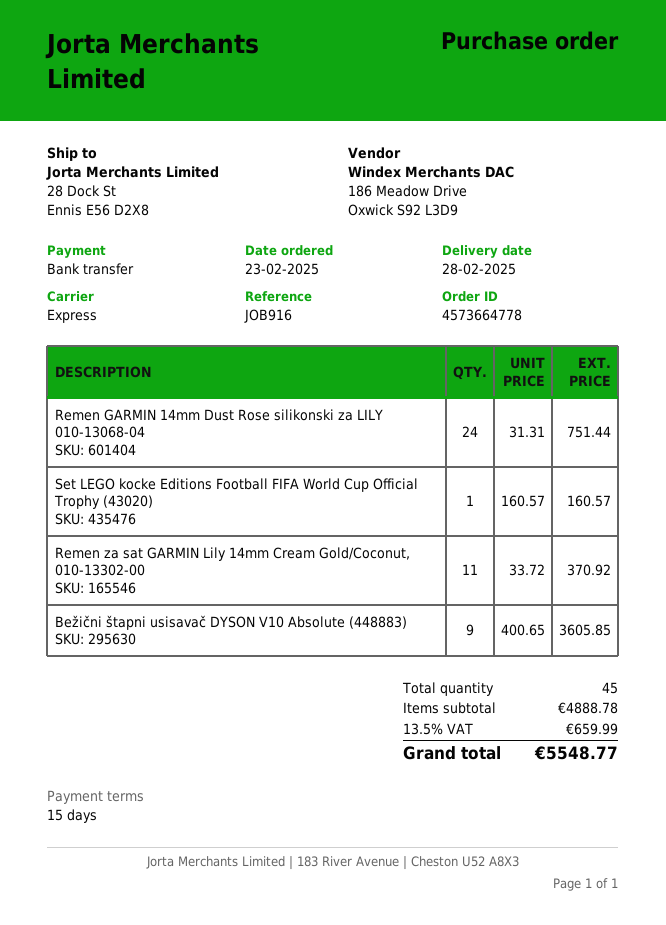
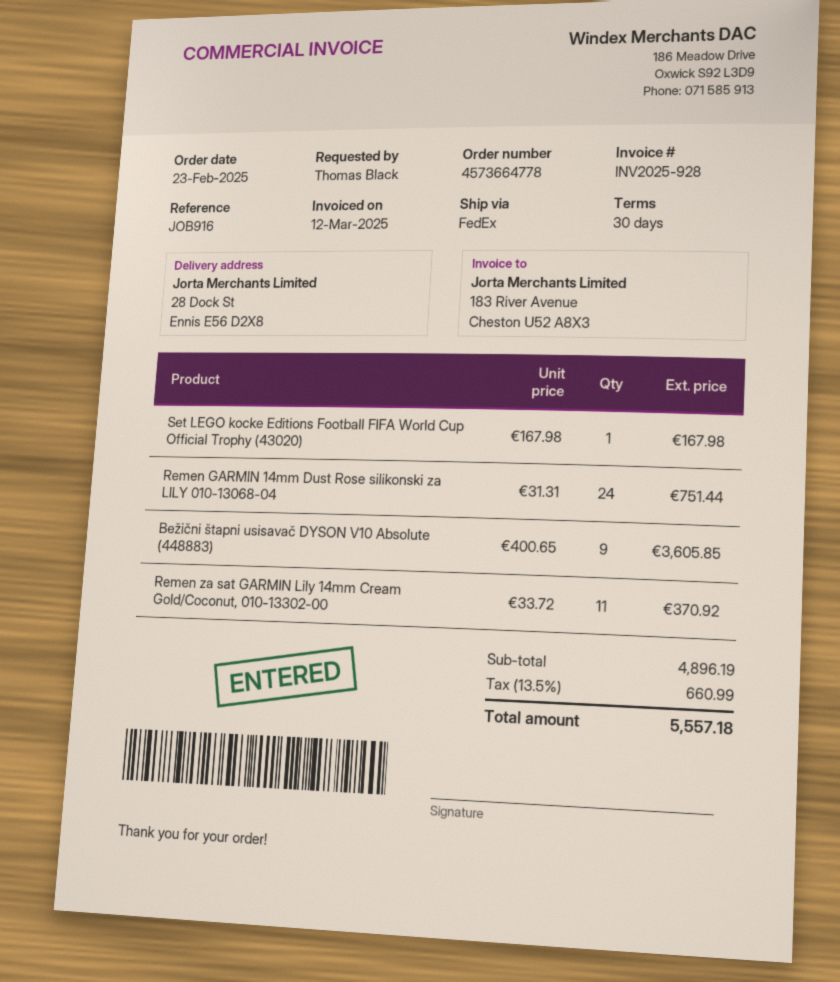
payment terms: 15 days -> 30 days
shipping method: express -> FedEx
Set LEGO kocke Editions Football FIFA World Cup Official Trophy (43020): 1 x 160.57 = 160.57 -> 1 x 167.98 = 167.98
subtotal: 4888.78 -> 4896.19
tax: 13.5% = 659.99 -> 13.5% = 660.99
total: 5548.77 -> 5557.18

